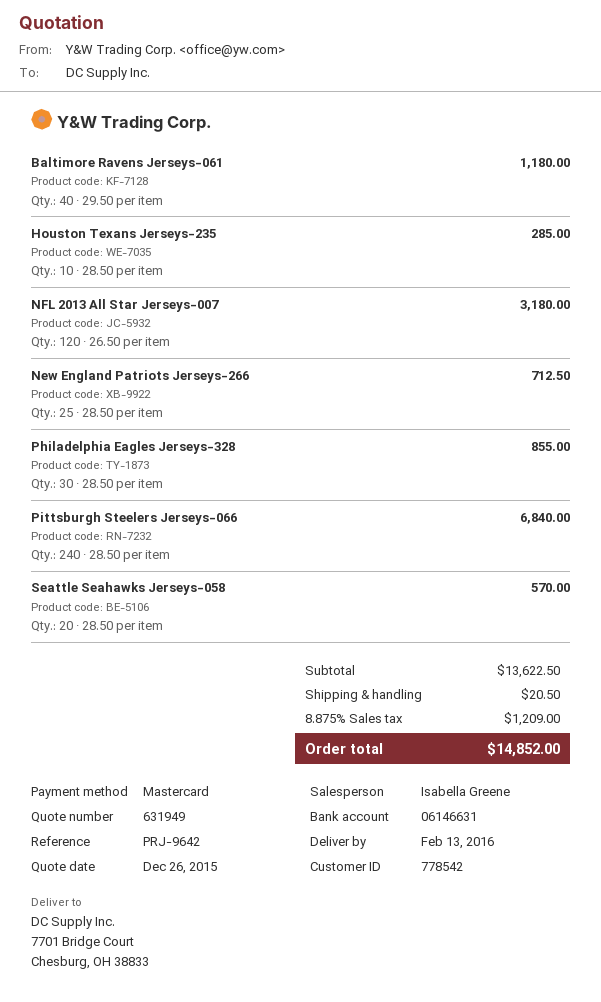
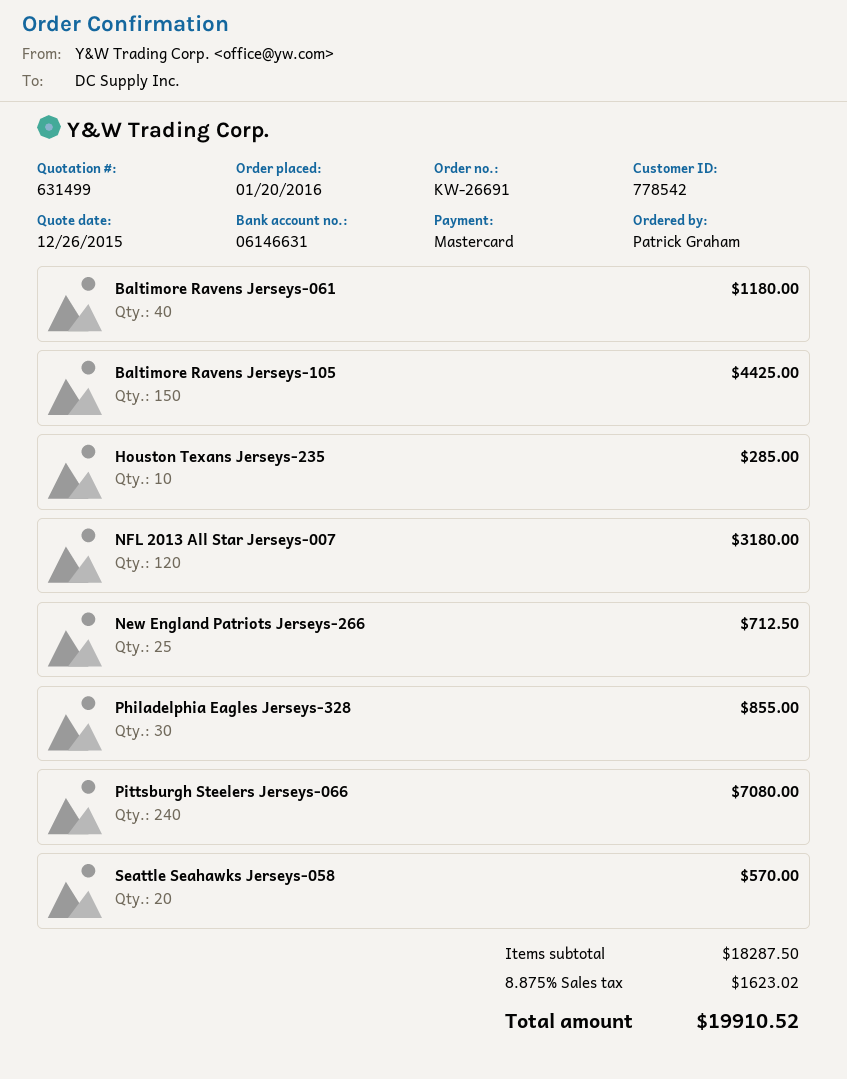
quote number: 631949 -> 631499
Pittsburgh Steelers Jerseys-066: 240 for 6840.00 -> 240 for 7080.00
Baltimore Ravens Jerseys-105: none -> 150 for 4425.00
subtotal: 13622.50 -> 18287.50
shipping: 20.50 -> none
tax: 8.875% = 1209.00 -> 8.875% = 1623.02
total: 14852.00 -> 19910.52

